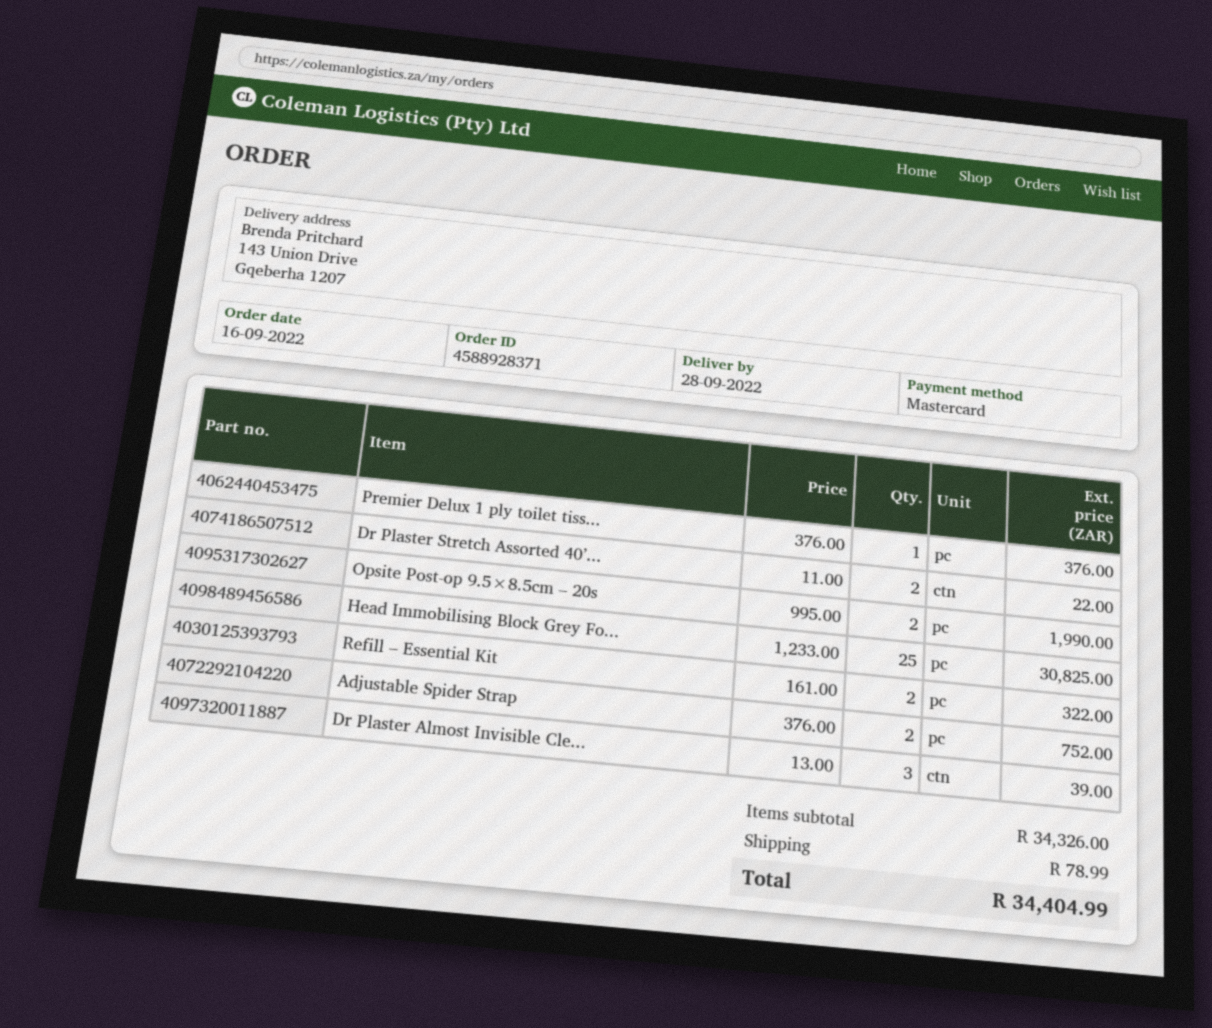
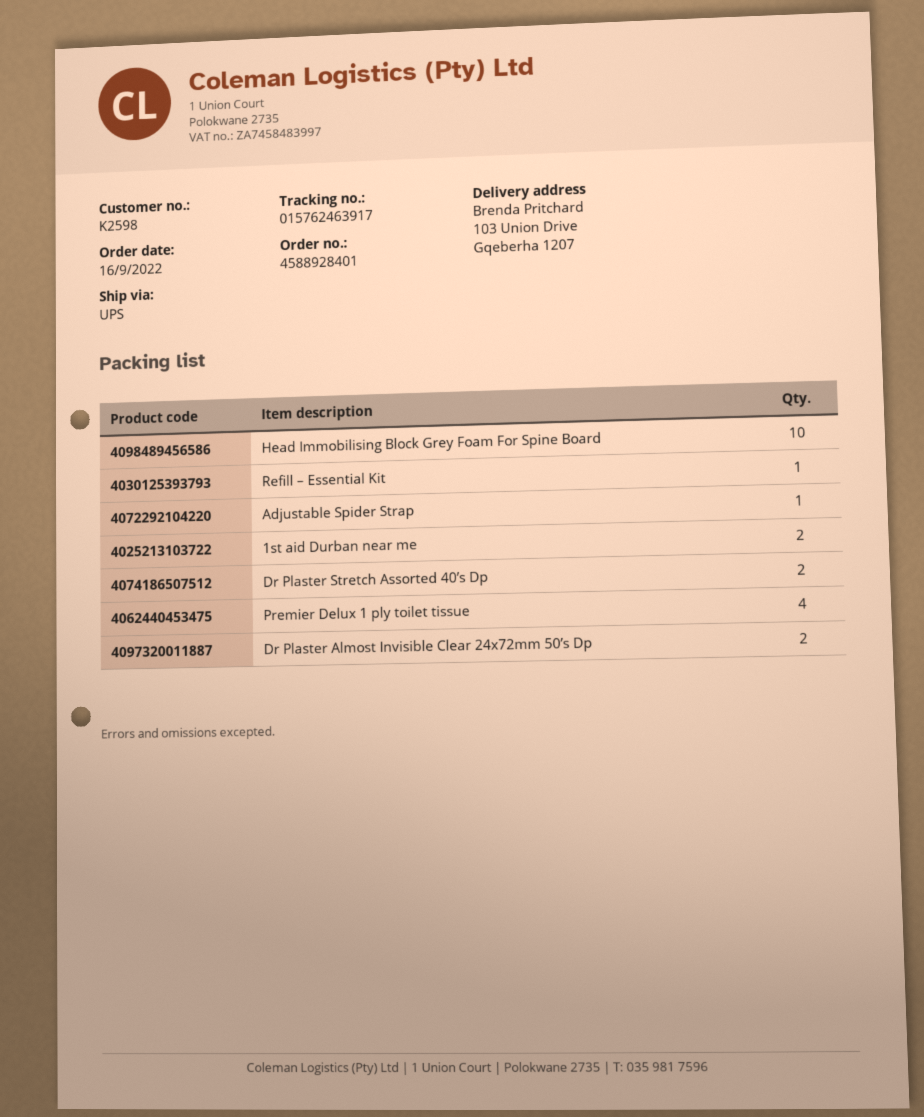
order number: 4588928371 -> 4588928401
ship to: 143 Union Drive, Gqeberha 1207 -> 103 Union Drive, Gqeberha 1207
Premier Delux 1 ply toilet tiss...: 1 -> 4
Opsite Post-op 9.5×8.5cm – 20s: 2 -> none
Head Immobilising Block Grey Fo...: 25 -> 10
Refill – Essential Kit: 2 -> 1
Adjustable Spider Strap: 2 -> 1
Dr Plaster Almost Invisible Cle...: 3 -> 2
1st aid Durban near me: none -> 2

